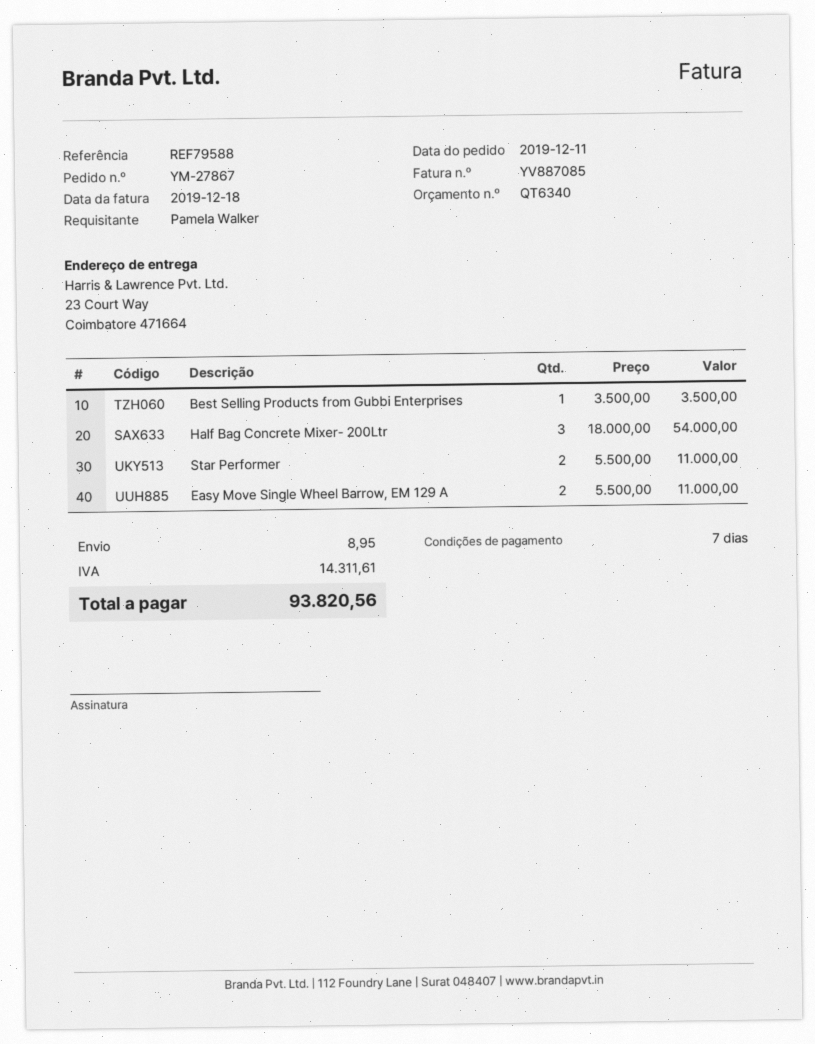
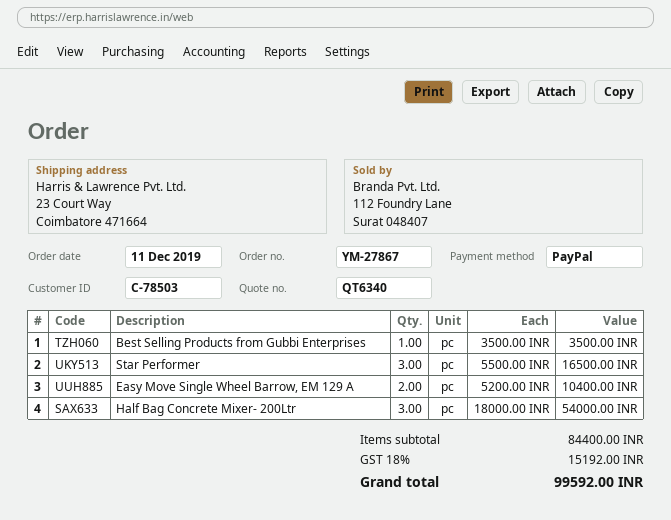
Star Performer: 2 x 5500.00 = 11000.00 -> 3 x 5500.00 = 16500.00
Easy Move Single Wheel Barrow, EM 129 A: 2 x 5500.00 = 11000.00 -> 2 x 5200.00 = 10400.00
shipping: 8.95 -> none
tax: 14311.61 -> 15192.00
total: 93820.56 -> 99592.00

